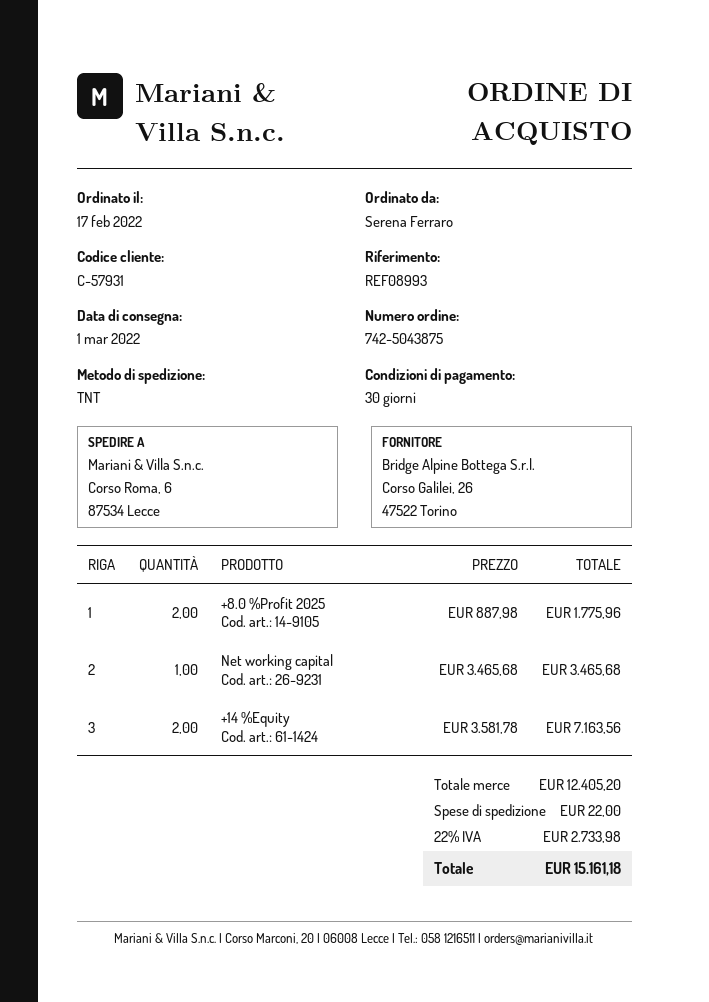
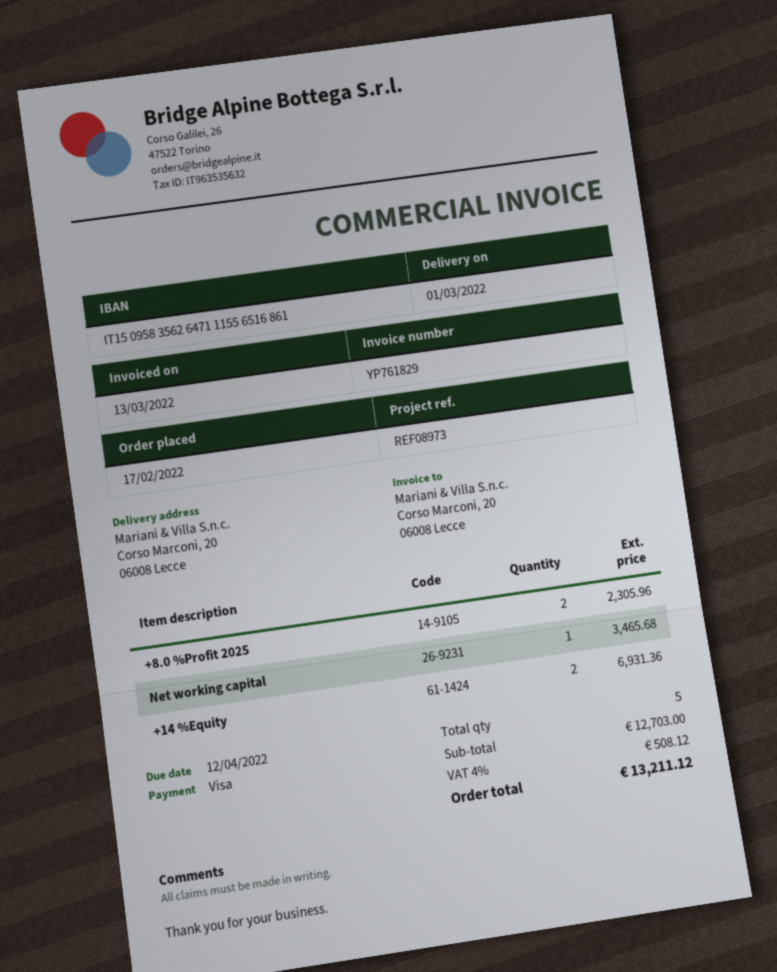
reference: REF08993 -> REF08973
ship to: Corso Roma, 6, 87534 Lecce -> Corso Marconi, 20, 06008 Lecce
+8.0 %Profit 2025: 2 for 1775.96 -> 2 for 2305.96
+14 %Equity: 2 for 7163.56 -> 2 for 6931.36
subtotal: 12405.20 -> 12703.00
shipping: 22.00 -> none
tax: 22% = 2733.98 -> 4% = 508.12
total: 15161.18 -> 13211.12

